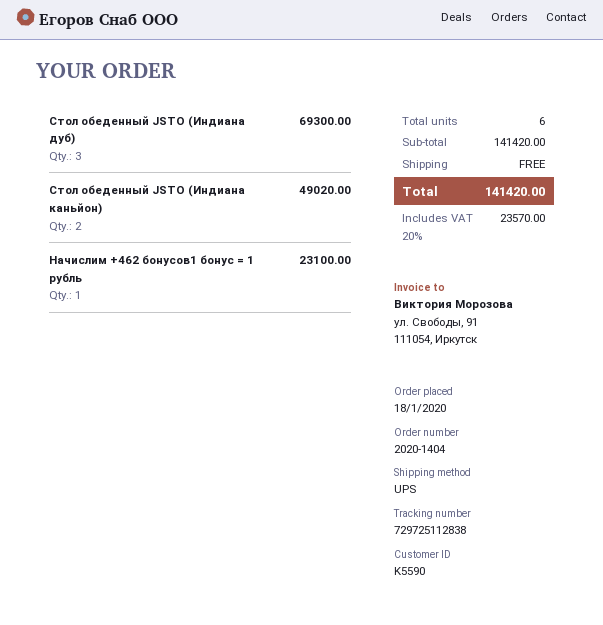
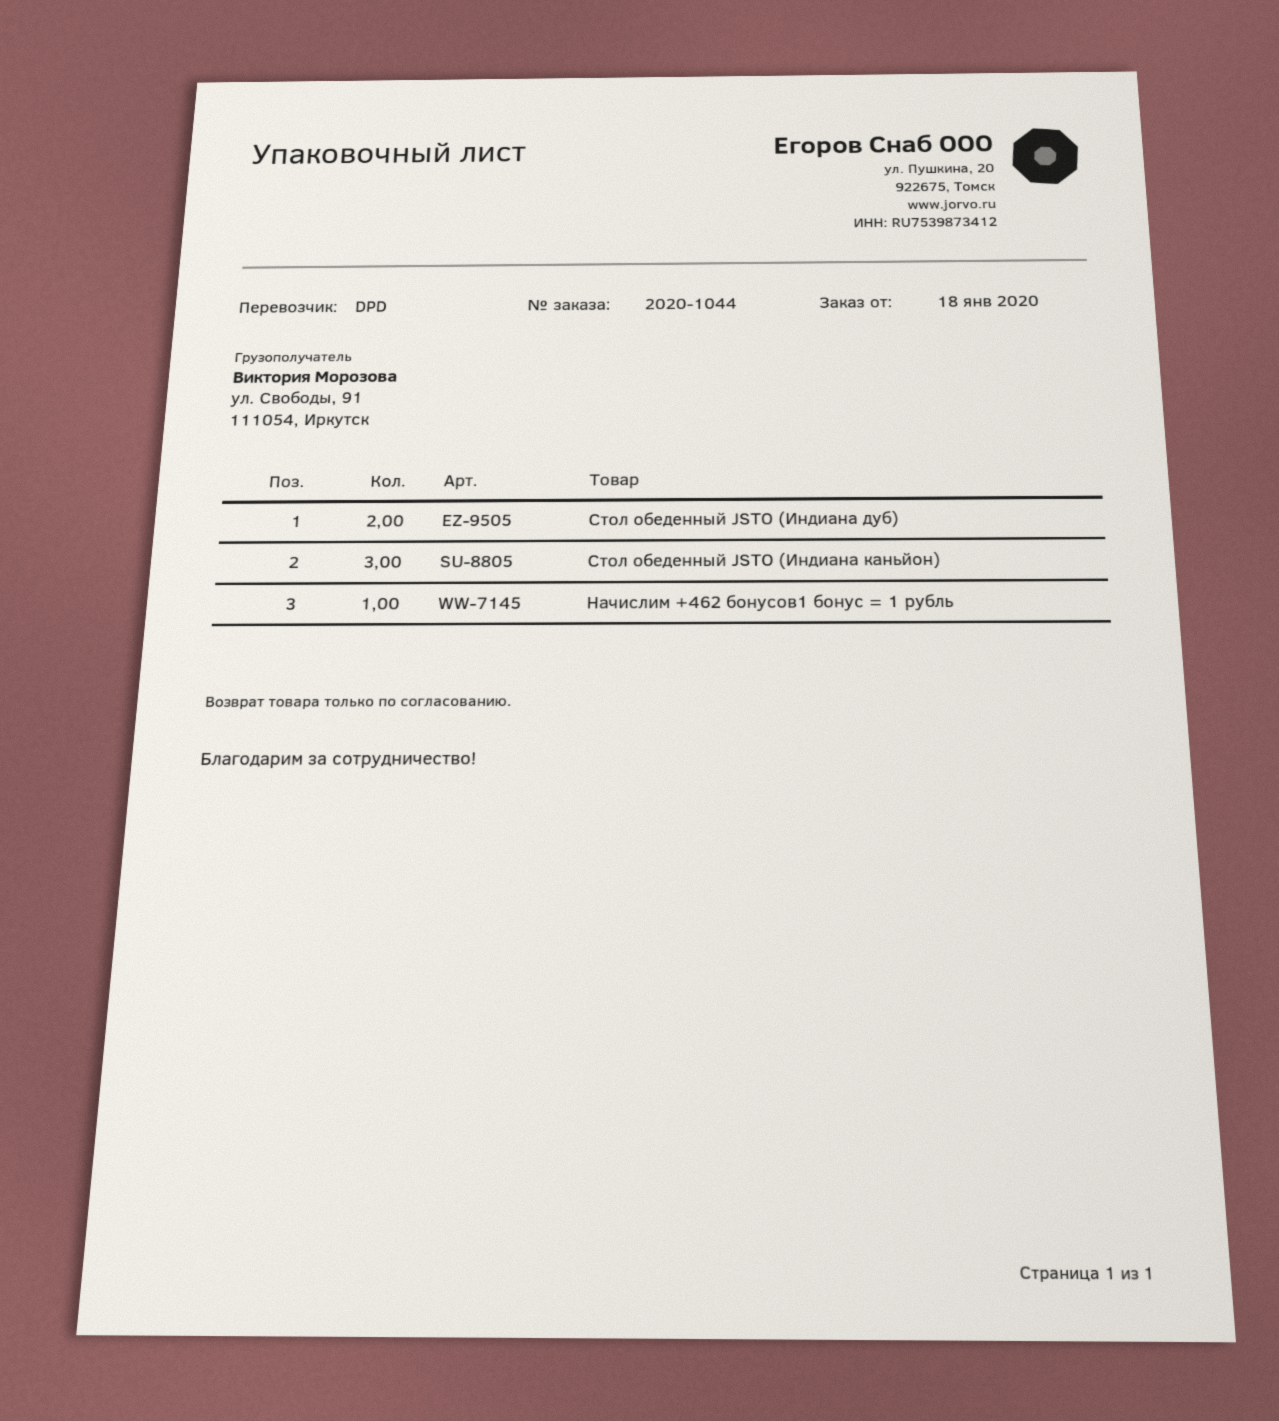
order number: 2020-1404 -> 2020-1044
shipping method: UPS -> DPD
Стол обеденный JSTO (Индиана дуб): 3 -> 2
Стол обеденный JSTO (Индиана каньйон): 2 -> 3

